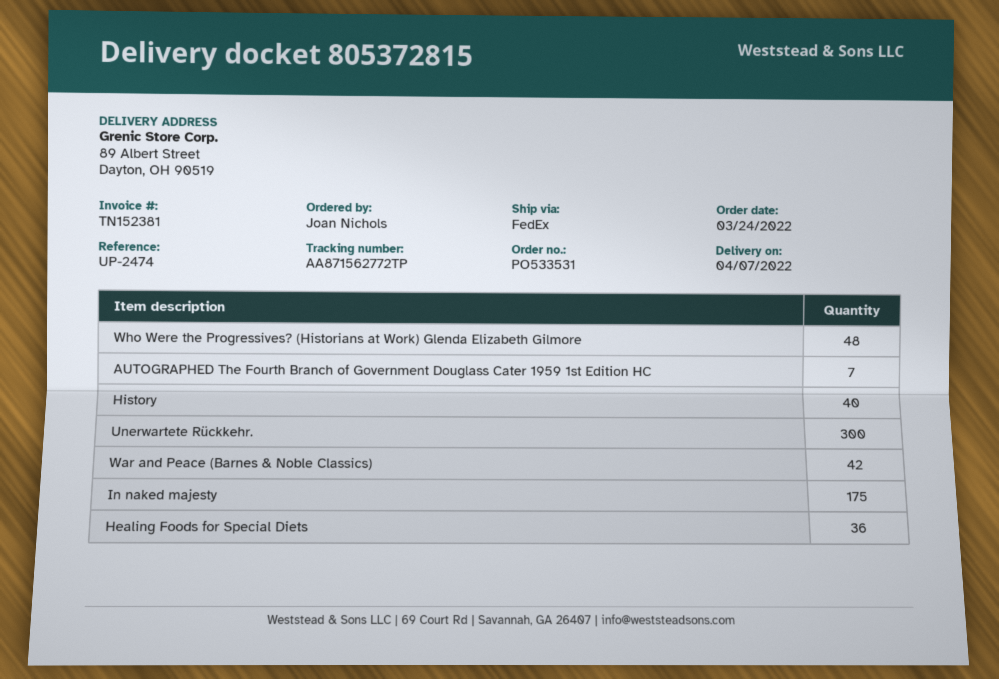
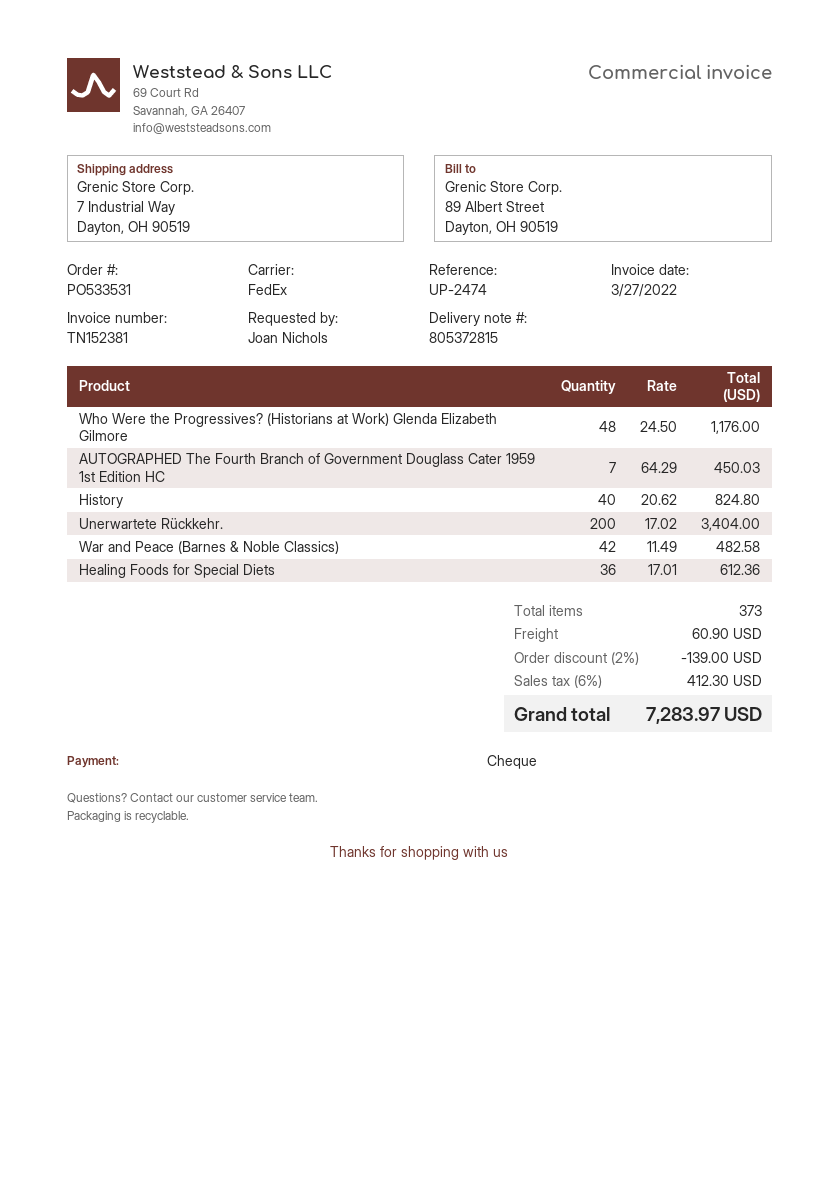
ship to: 89 Albert Street, Dayton, OH 90519 -> 7 Industrial Way, Dayton, OH 90519
Unerwartete Rückkehr.: 300 -> 200
In naked majesty: 175 -> none

